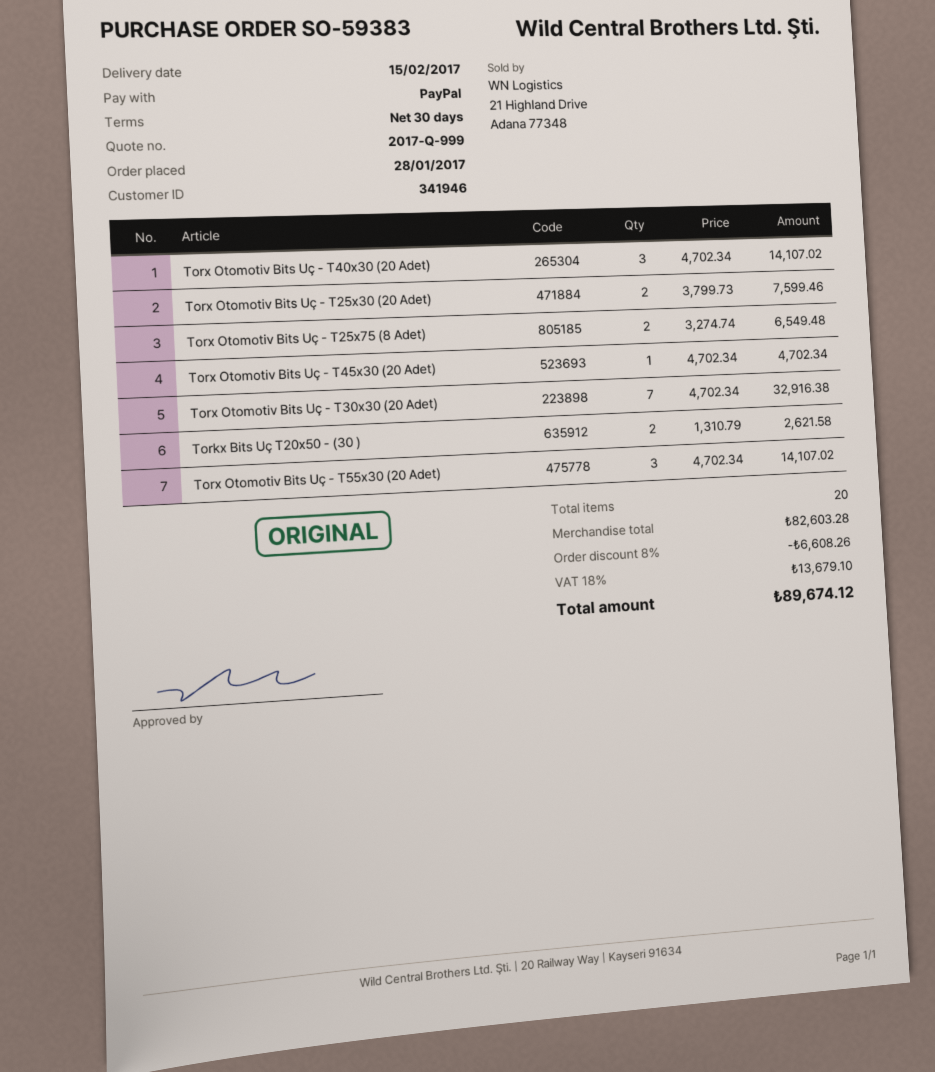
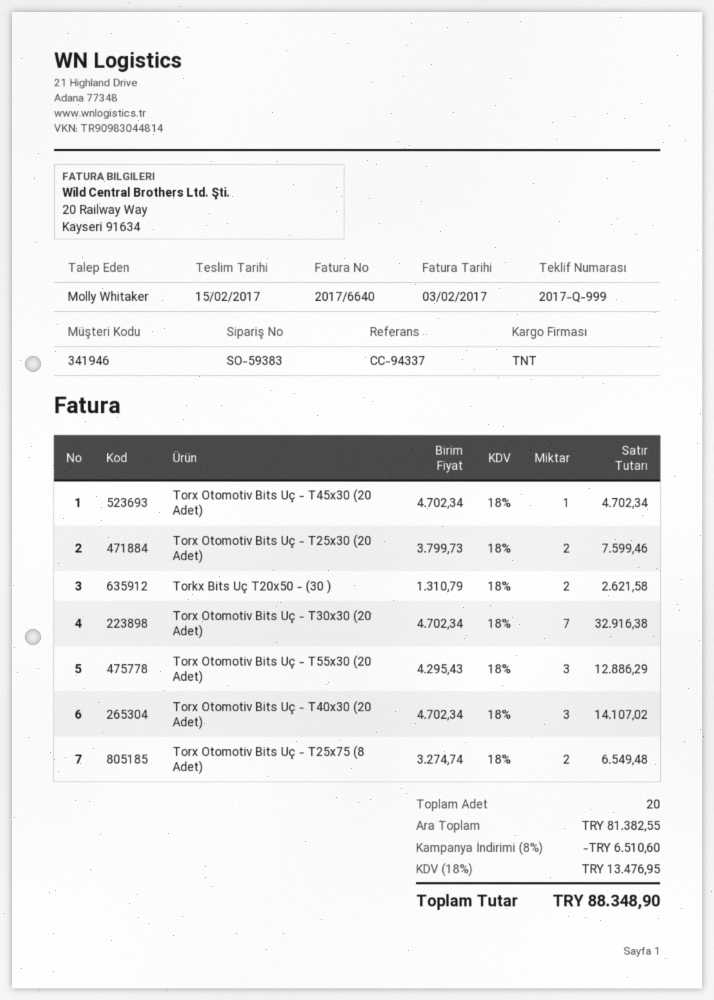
Torx Otomotiv Bits Uç - T55x30 (20 Adet): 3 x 4702.34 = 14107.02 -> 3 x 4295.43 = 12886.29
subtotal: 82603.28 -> 81382.55
discount: 8% = 6608.26 -> 8% = 6510.60
tax: 18% = 13679.10 -> 18% = 13476.95
total: 89674.12 -> 88348.90

